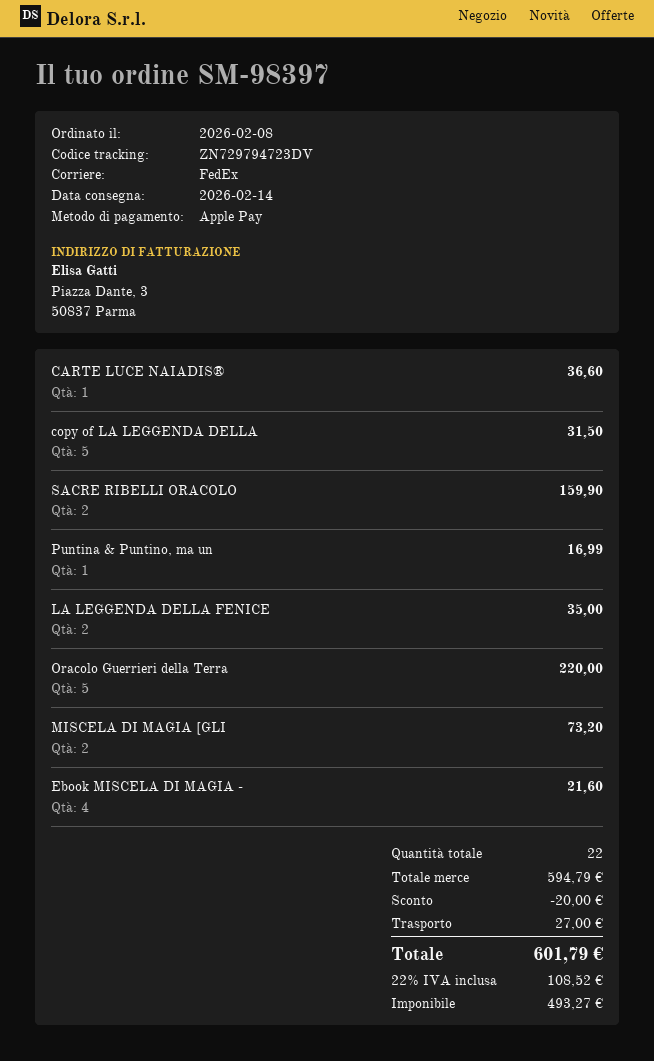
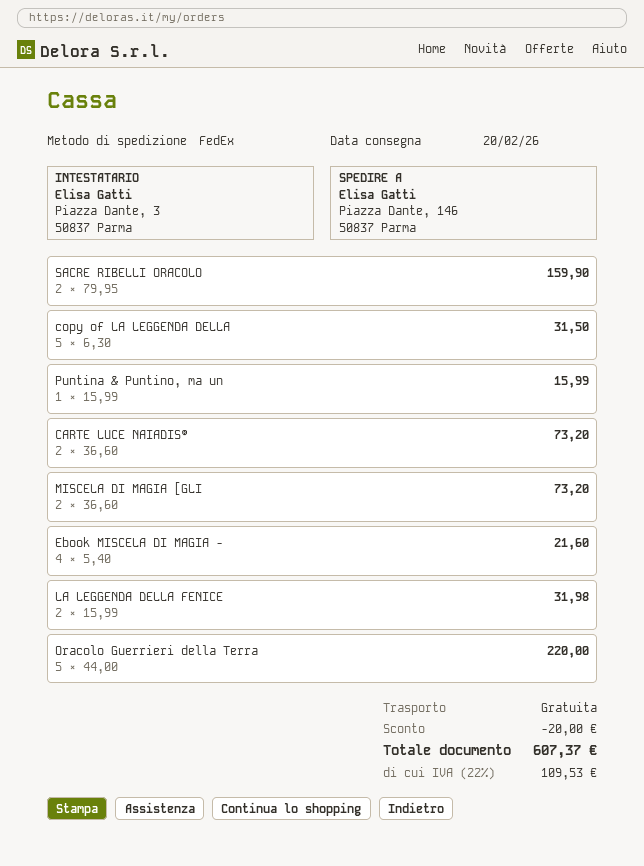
delivery date: 2026-02-14 -> 2026-02-20
CARTE LUCE NAIADIS®: 1 for 36.60 -> 2 for 73.20
Puntina & Puntino, ma un: 1 for 16.99 -> 1 for 15.99
LA LEGGENDA DELLA FENICE: 2 for 35.00 -> 2 for 31.98
shipping: 27.00 -> 0.00
tax: 22% = 108.52 -> 22% = 109.53
total: 601.79 -> 607.37

